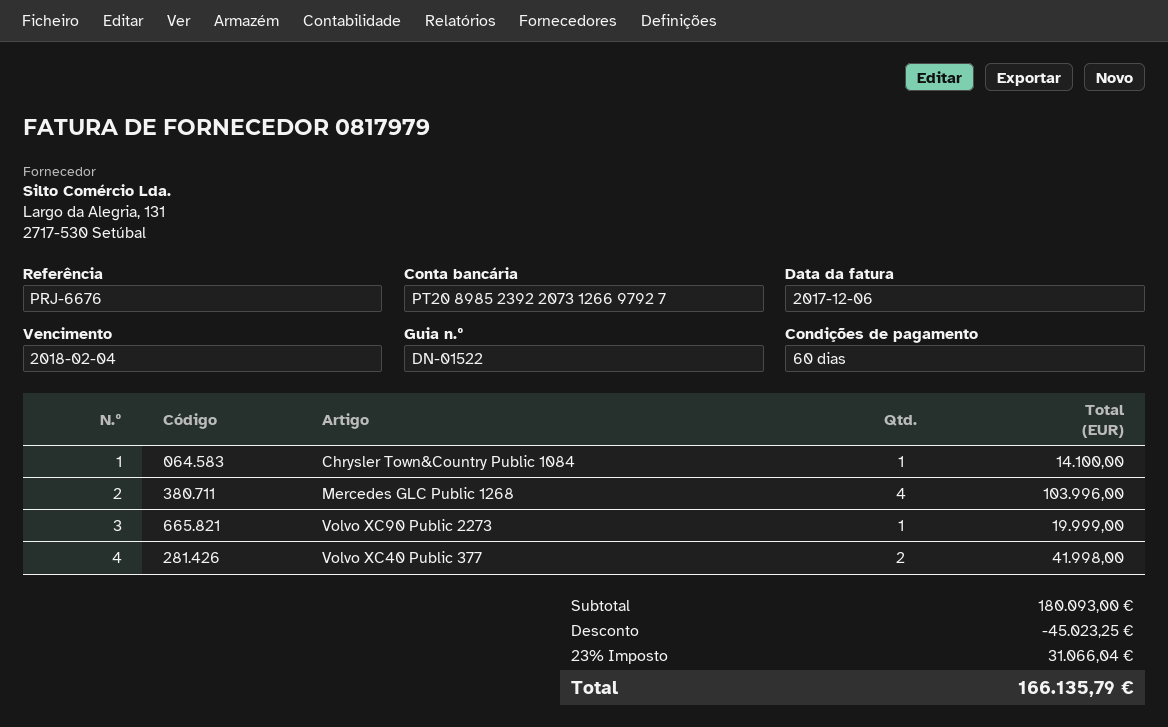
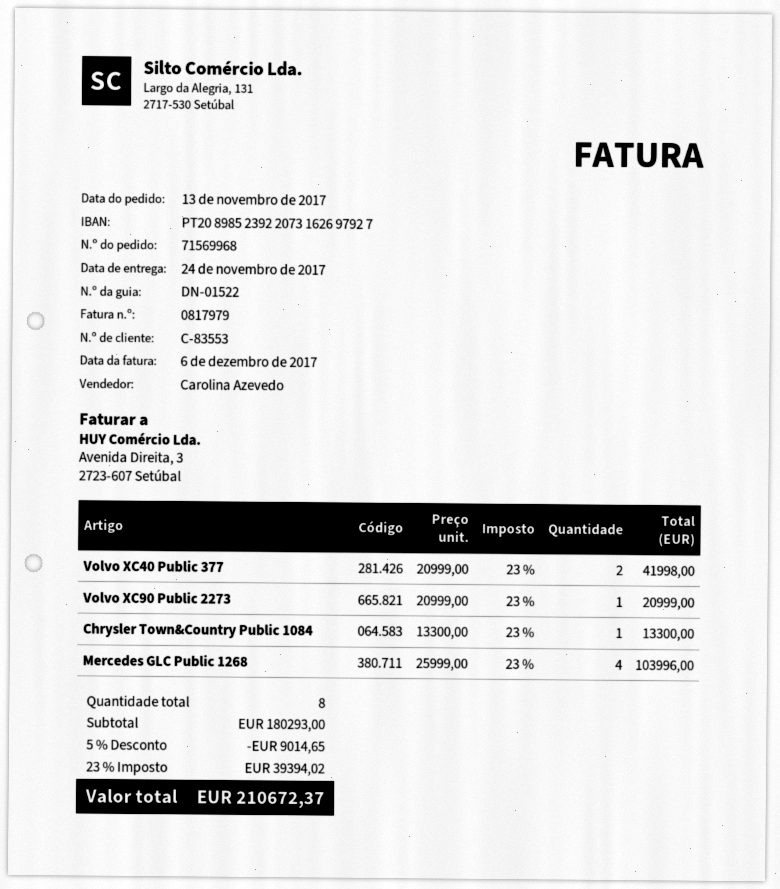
bank account: PT20898523922073126697927 -> PT20898523922073162697927
Chrysler Town&Country Public 1084: 1 for 14100.00 -> 1 for 13300.00
Volvo XC90 Public 2273: 1 for 19999.00 -> 1 for 20999.00
subtotal: 180093.00 -> 180293.00
discount: 45023.25 -> 9014.65
tax: 23% = 31066.04 -> 23% = 39394.02
total: 166135.79 -> 210672.37

